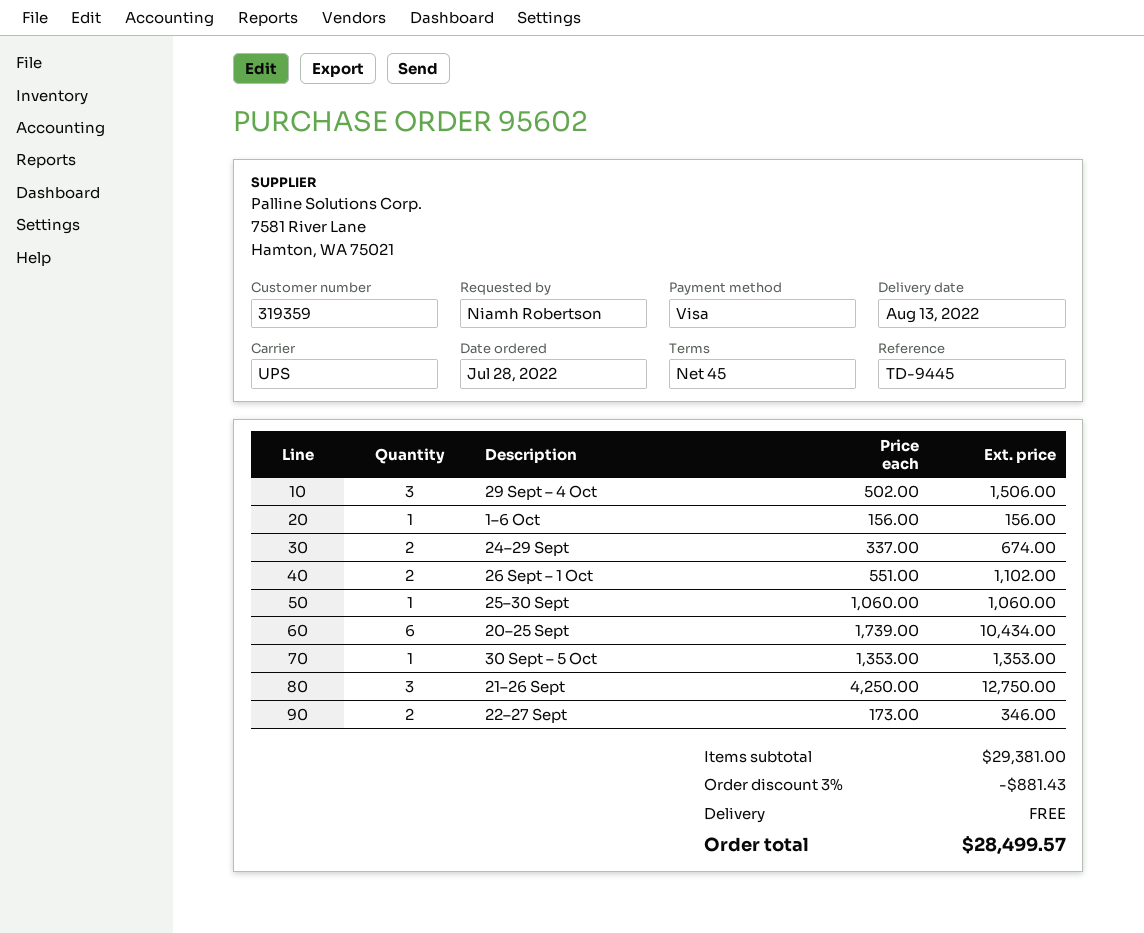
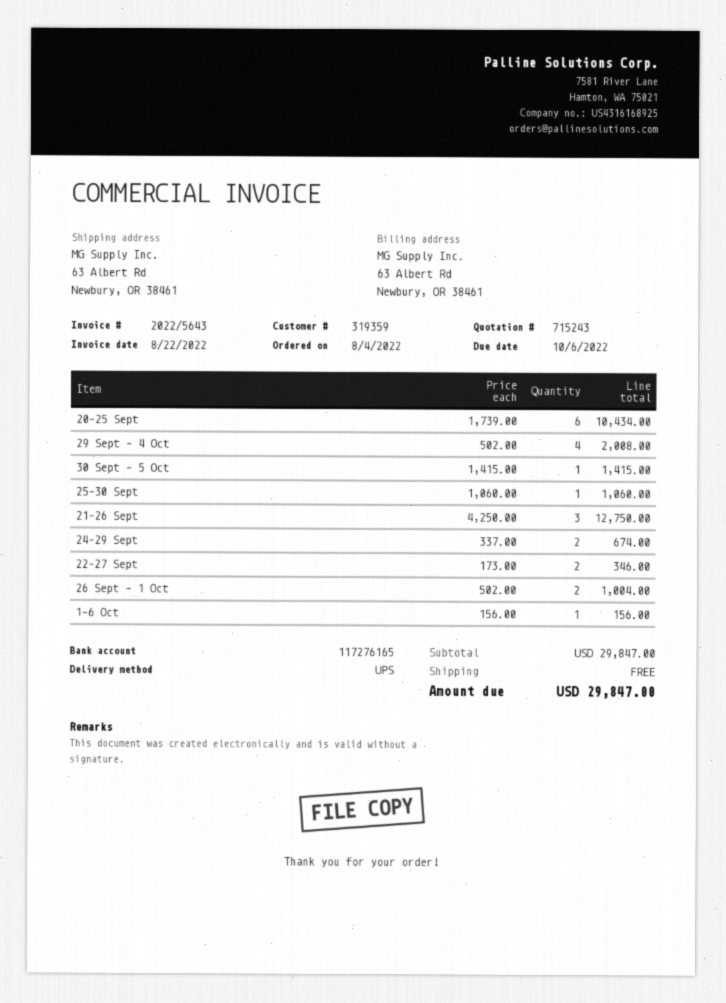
order date: 2022-07-28 -> 2022-08-04
29 Sept – 4 Oct: 3 x 502.00 = 1506.00 -> 4 x 502.00 = 2008.00
26 Sept – 1 Oct: 2 x 551.00 = 1102.00 -> 2 x 502.00 = 1004.00
30 Sept – 5 Oct: 1 x 1353.00 = 1353.00 -> 1 x 1415.00 = 1415.00
subtotal: 29381.00 -> 29847.00
discount: 3% = 881.43 -> none
total: 28499.57 -> 29847.00

